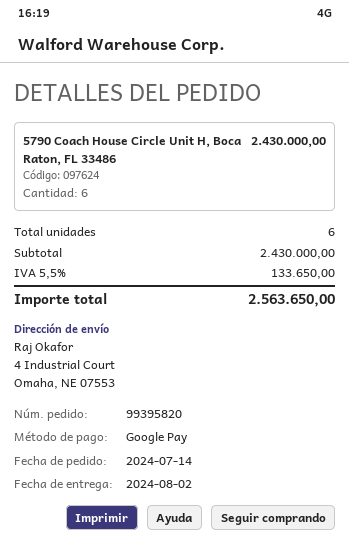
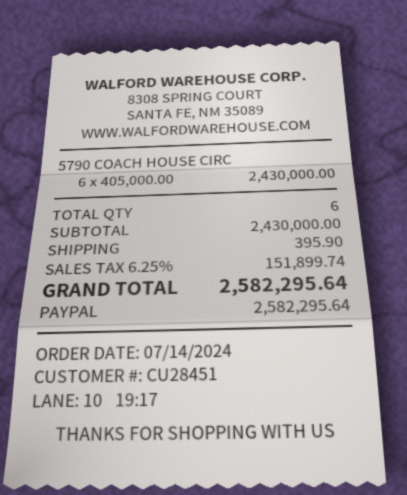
payment method: Google Pay -> PayPal
shipping: none -> 395.90
tax: 5.5% = 133650.00 -> 6.25% = 151899.74
total: 2563650.00 -> 2582295.64

